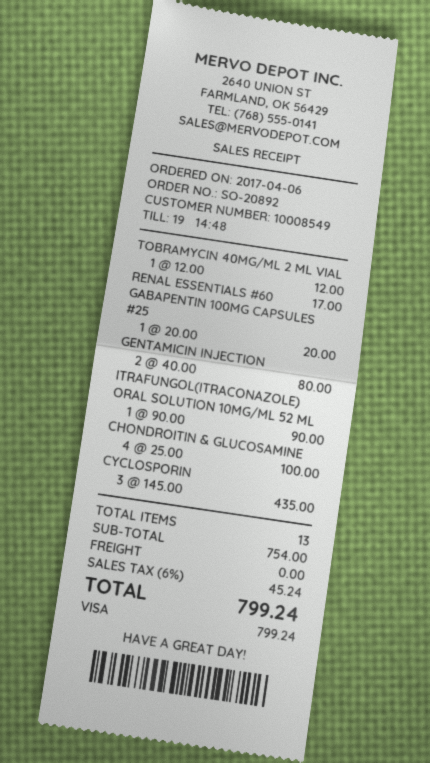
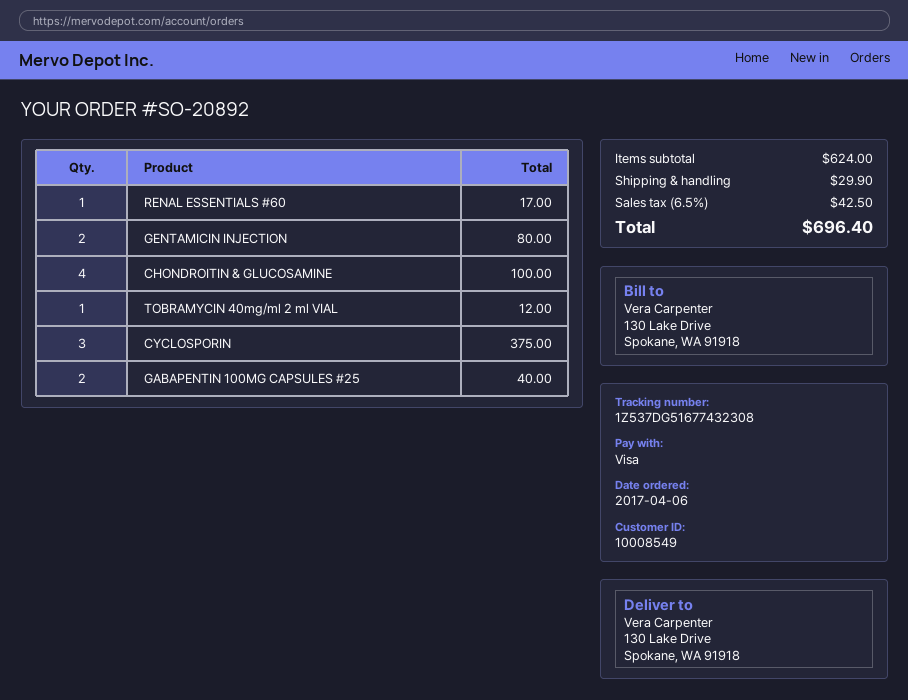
GABAPENTIN 100MG CAPSULES #25: 1 for 20.00 -> 2 for 40.00
ITRAFUNGOL(ITRACONAZOLE) ORAL SOLUTION 10MG/ML 52 ML: 1 for 90.00 -> none
CYCLOSPORIN: 3 for 435.00 -> 3 for 375.00
subtotal: 754.00 -> 624.00
shipping: 0.00 -> 29.90
tax: 6% = 45.24 -> 6.5% = 42.50
total: 799.24 -> 696.40

